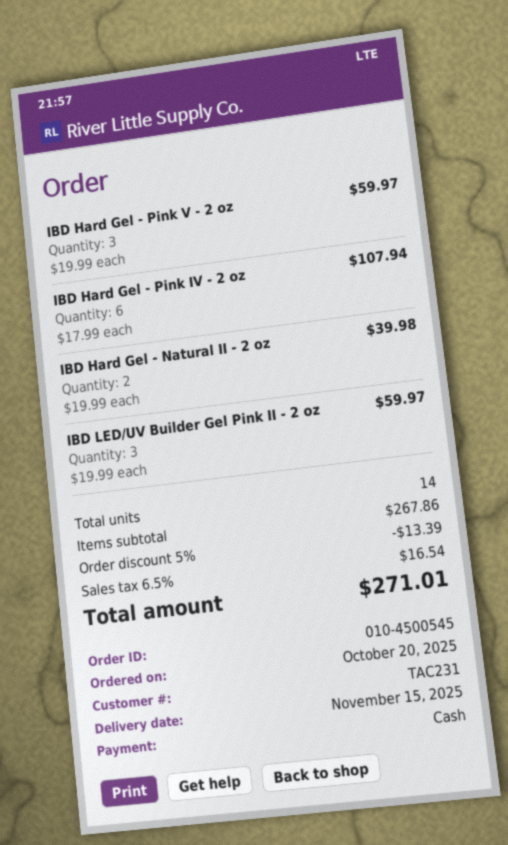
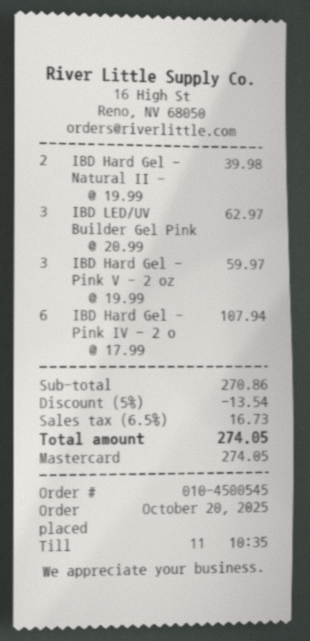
payment method: cash -> Mastercard
IBD LED/UV Builder Gel Pink II - 2 oz: 3 x 19.99 = 59.97 -> 3 x 20.99 = 62.97
subtotal: 267.86 -> 270.86
discount: 5% = 13.39 -> 5% = 13.54
tax: 6.5% = 16.54 -> 6.5% = 16.73
total: 271.01 -> 274.05

